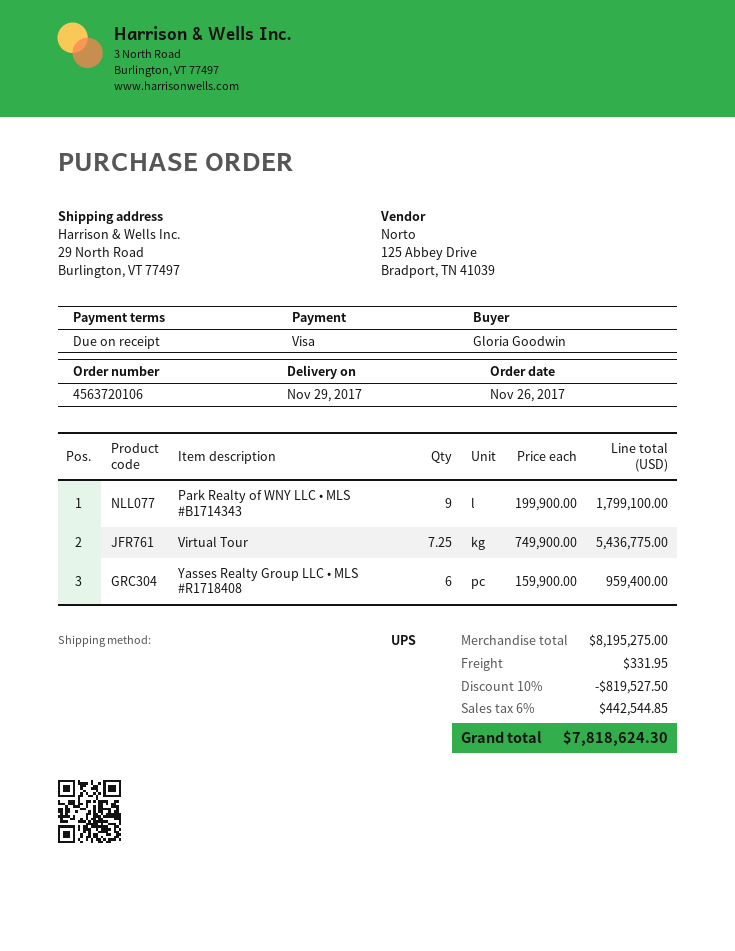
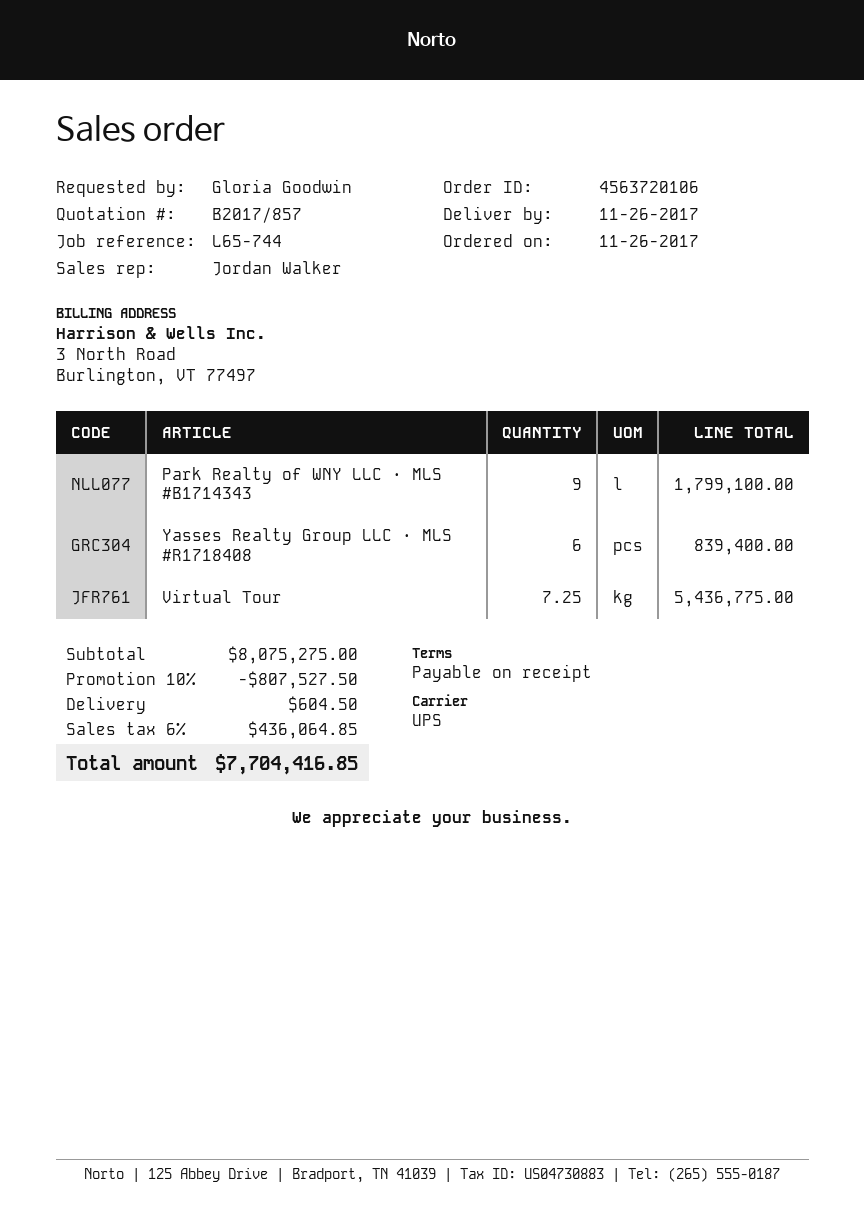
delivery date: 2017-11-29 -> 2017-11-26
Yasses Realty Group LLC • MLS #R1718408: 6 for 959400.00 -> 6 for 839400.00
subtotal: 8195275.00 -> 8075275.00
discount: 10% = 819527.50 -> 10% = 807527.50
shipping: 331.95 -> 604.50
tax: 6% = 442544.85 -> 6% = 436064.85
total: 7818624.30 -> 7704416.85

